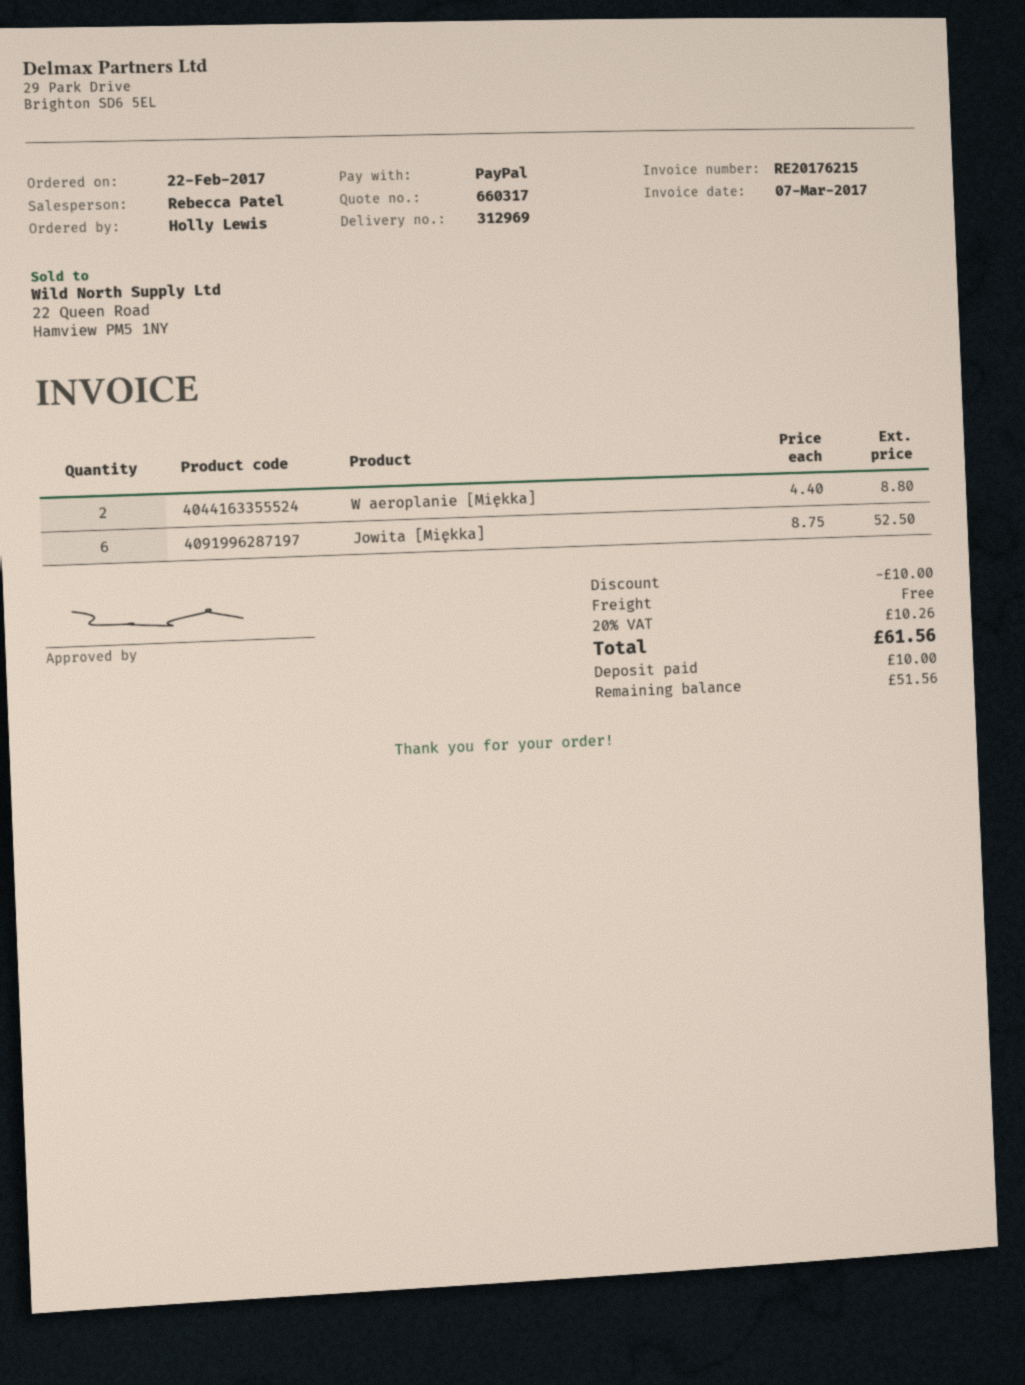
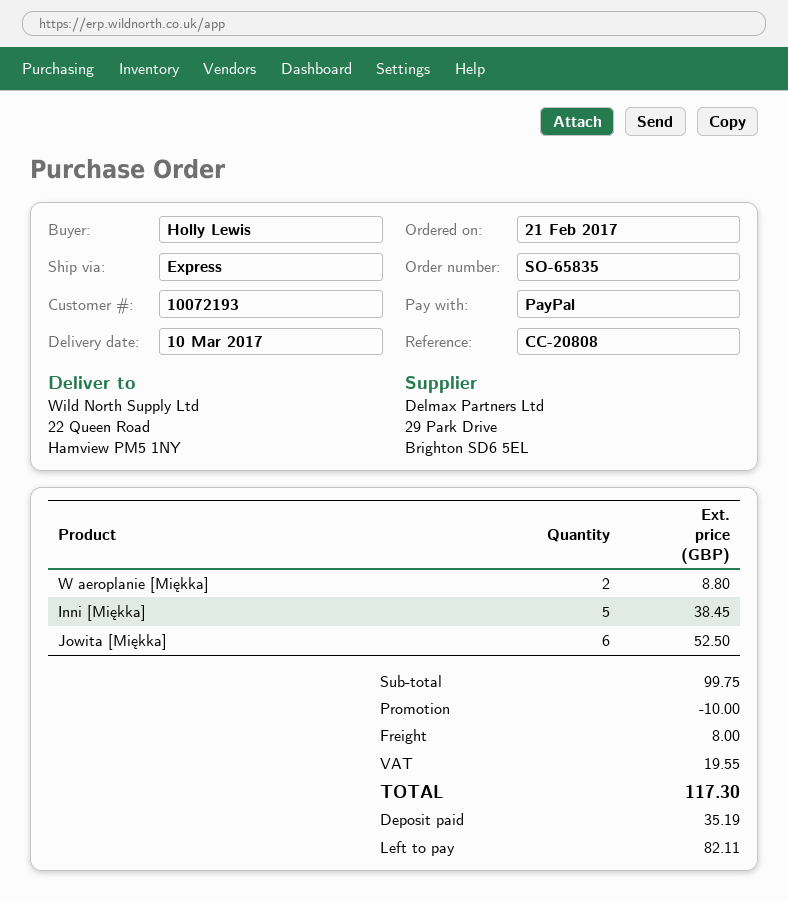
order date: 2017-02-22 -> 2017-02-21
Inni [Miękka]: none -> 5 for 38.45
shipping: 0.00 -> 8.00
tax: 10.26 -> 19.55
total: 61.56 -> 117.30
deposit: 10.00 -> 35.19
balance: 51.56 -> 82.11

